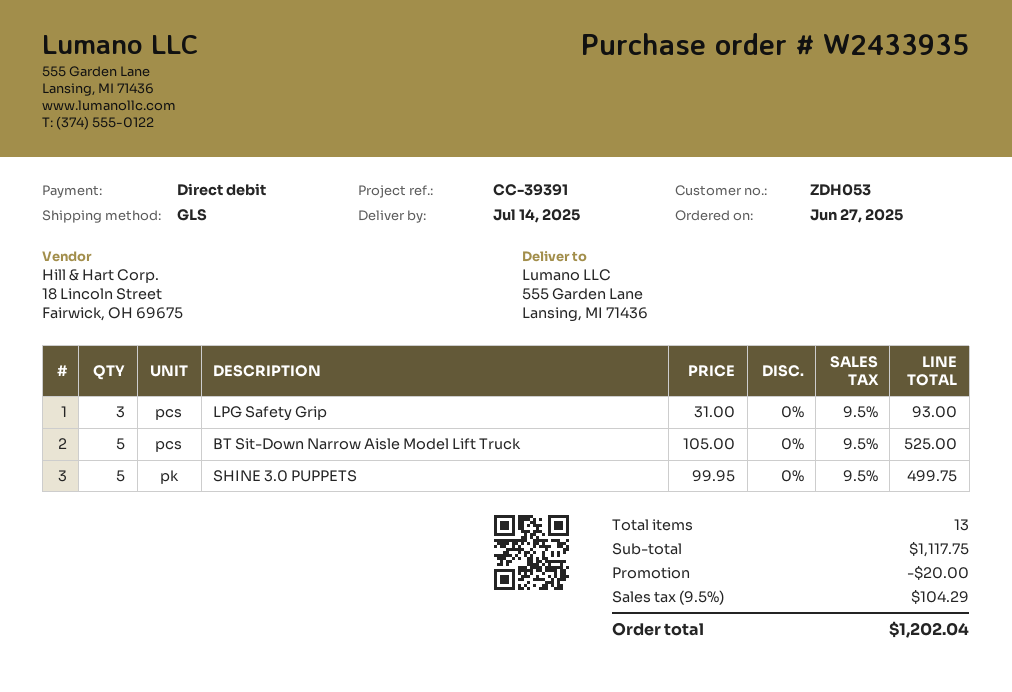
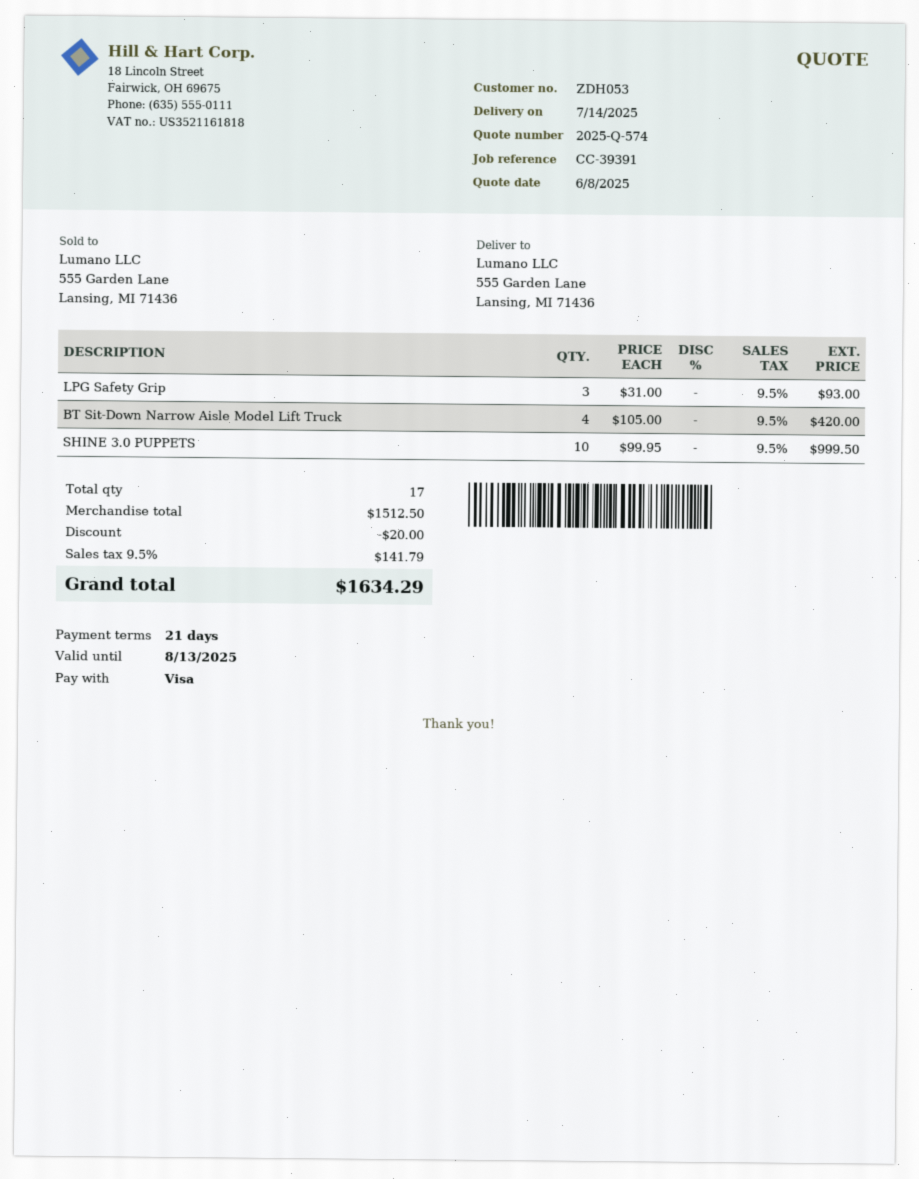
payment method: direct debit -> Visa
BT Sit-Down Narrow Aisle Model Lift Truck: 5 x 105.00 = 525.00 -> 4 x 105.00 = 420.00
SHINE 3.0 PUPPETS: 5 x 99.95 = 499.75 -> 10 x 99.95 = 999.50
total quantity: 13 -> 17
subtotal: 1117.75 -> 1512.50
tax: 9.5% = 104.29 -> 9.5% = 141.79
total: 1202.04 -> 1634.29

